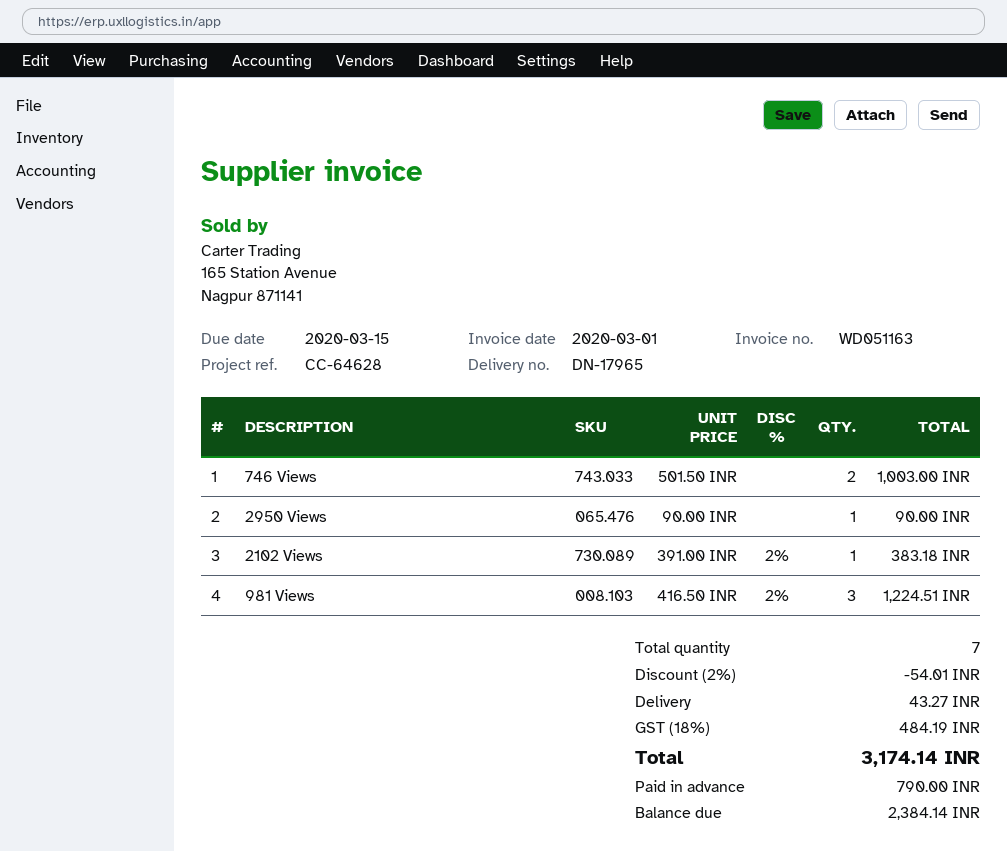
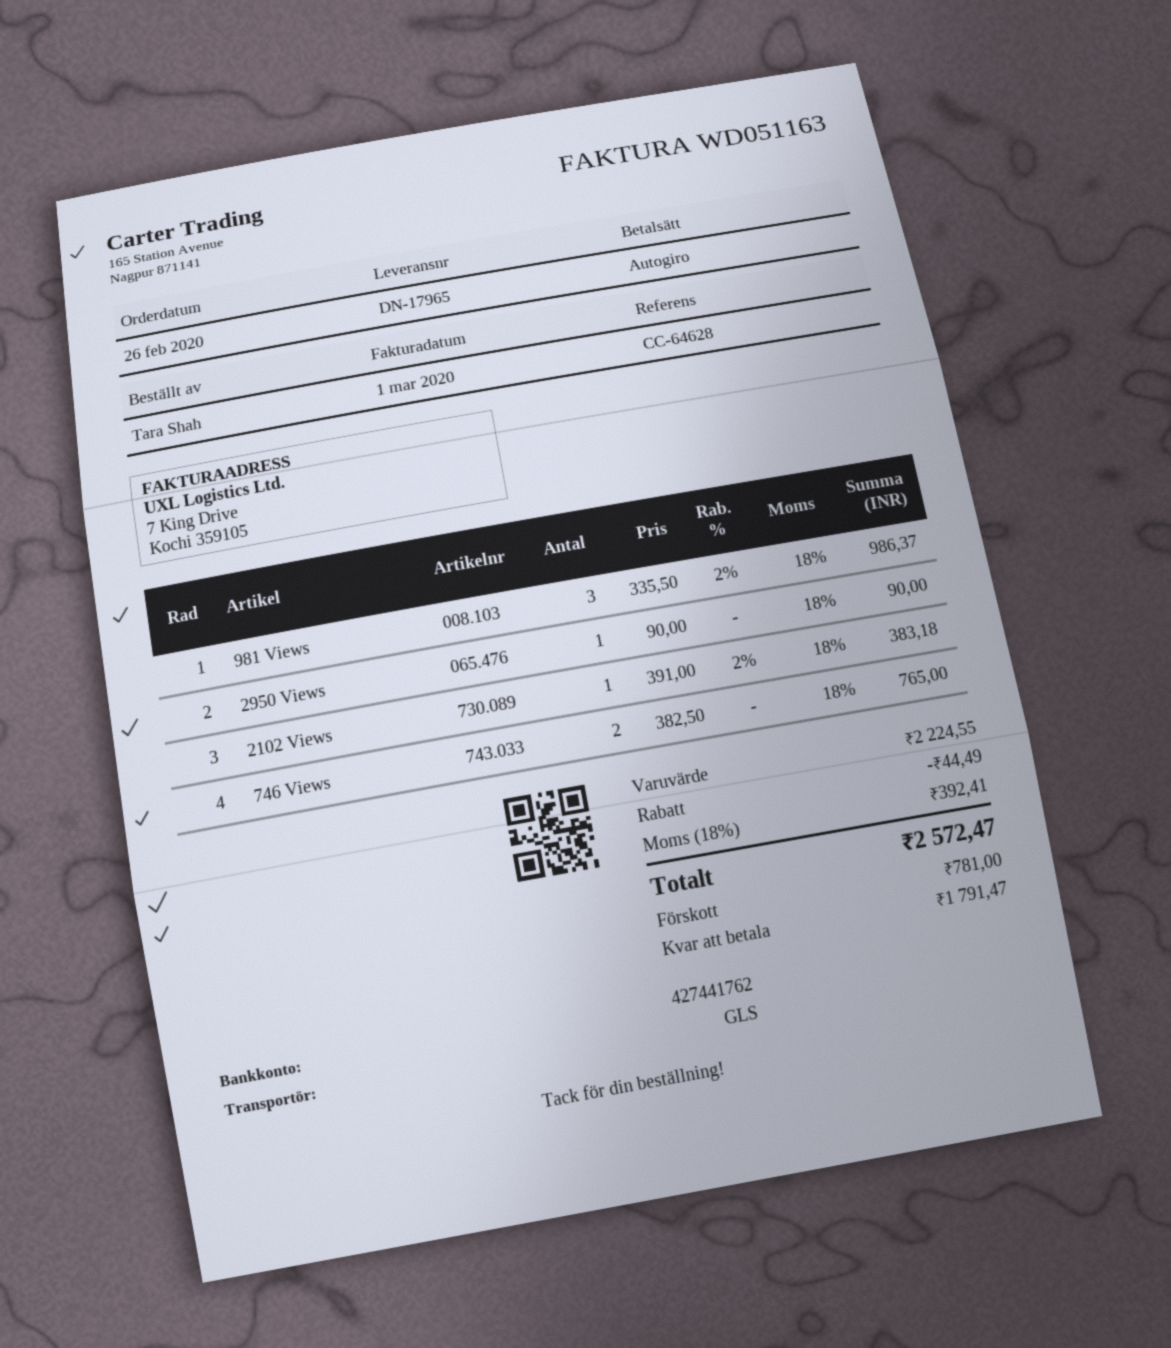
746 Views: 2 x 501.50 = 1003.00 -> 2 x 382.50 = 765.00
981 Views: 3 x 416.50 - 2% = 1224.51 -> 3 x 335.50 - 2% = 986.37
discount: 54.01 -> 44.49
shipping: 43.27 -> none
tax: 18% = 484.19 -> 18% = 392.41
total: 3174.14 -> 2572.47
deposit: 790.00 -> 781.00
balance: 2384.14 -> 1791.47

